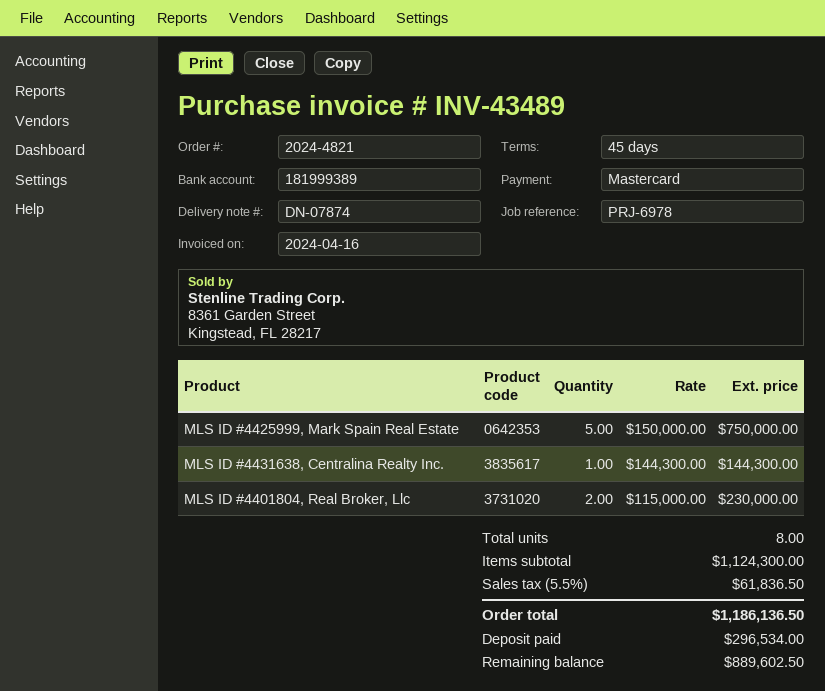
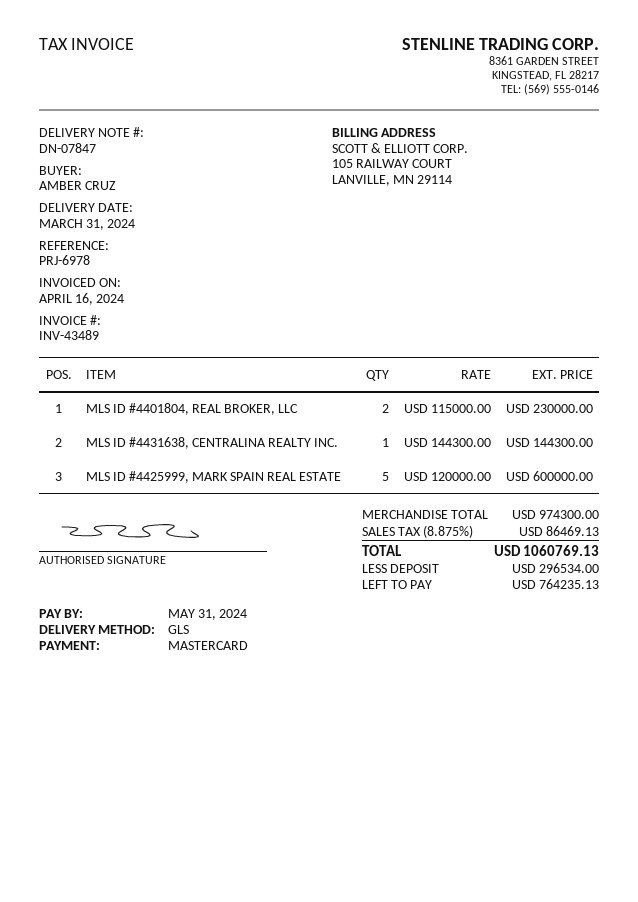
delivery note number: DN-07874 -> DN-07847
MLS ID #4425999, Mark Spain Real Estate: 5 x 150000.00 = 750000.00 -> 5 x 120000.00 = 600000.00
subtotal: 1124300.00 -> 974300.00
tax: 5.5% = 61836.50 -> 8.875% = 86469.13
total: 1186136.50 -> 1060769.13
balance: 889602.50 -> 764235.13

